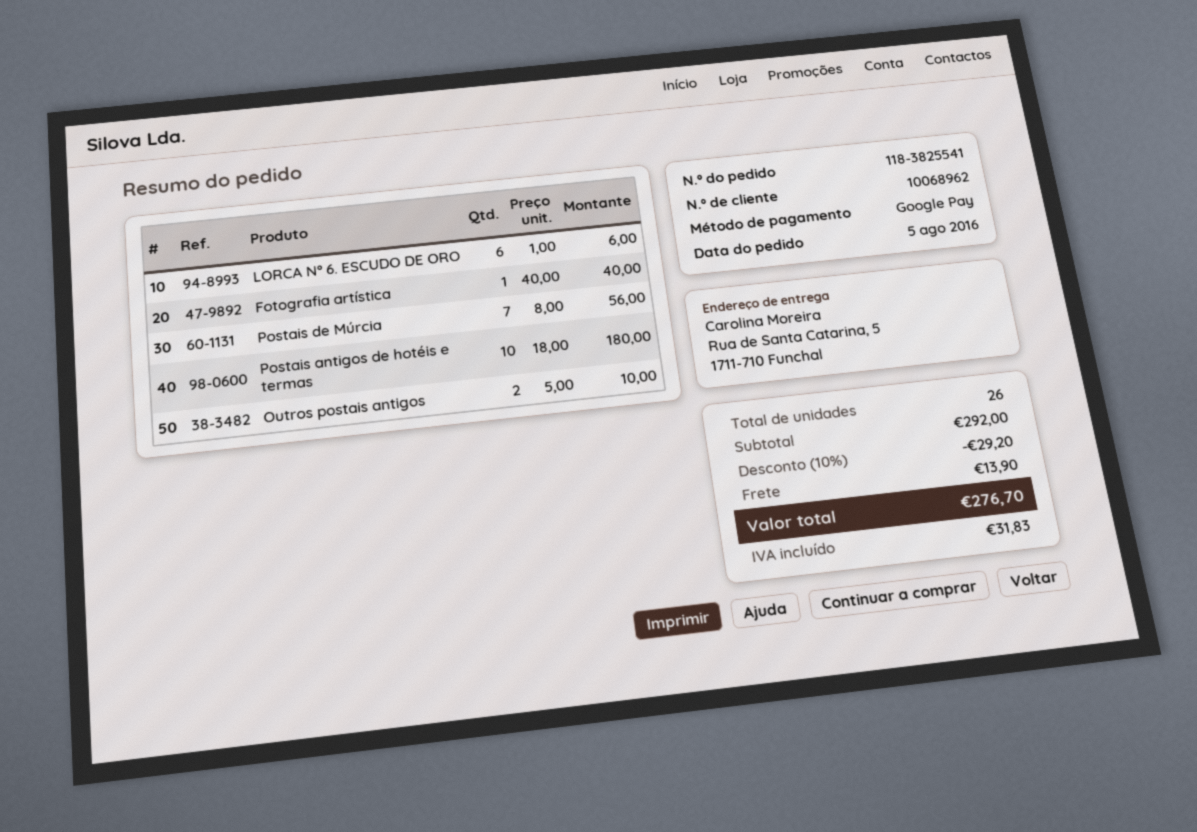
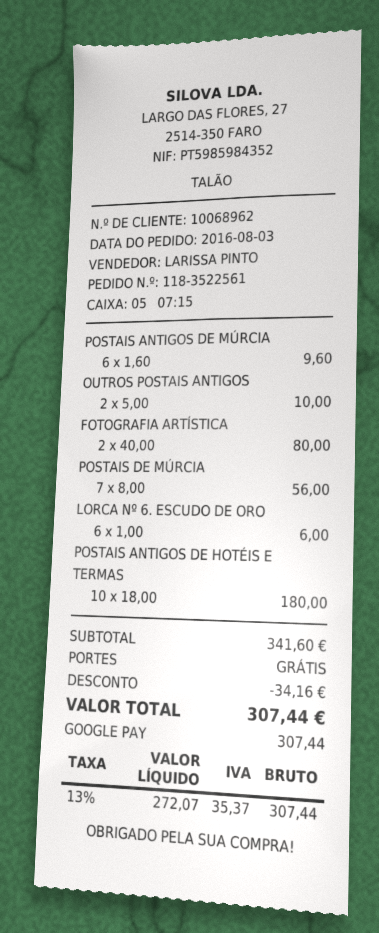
order number: 118-3825541 -> 118-3522561
order date: 2016-08-05 -> 2016-08-03
Fotografia artística: 1 x 40.00 = 40.00 -> 2 x 40.00 = 80.00
POSTAIS ANTIGOS DE MÚRCIA: none -> 6 x 1.60 = 9.60
subtotal: 292.00 -> 341.60
discount: 29.20 -> 34.16
shipping: 13.90 -> 0.00
tax: 31.83 -> 35.37
total: 276.70 -> 307.44

